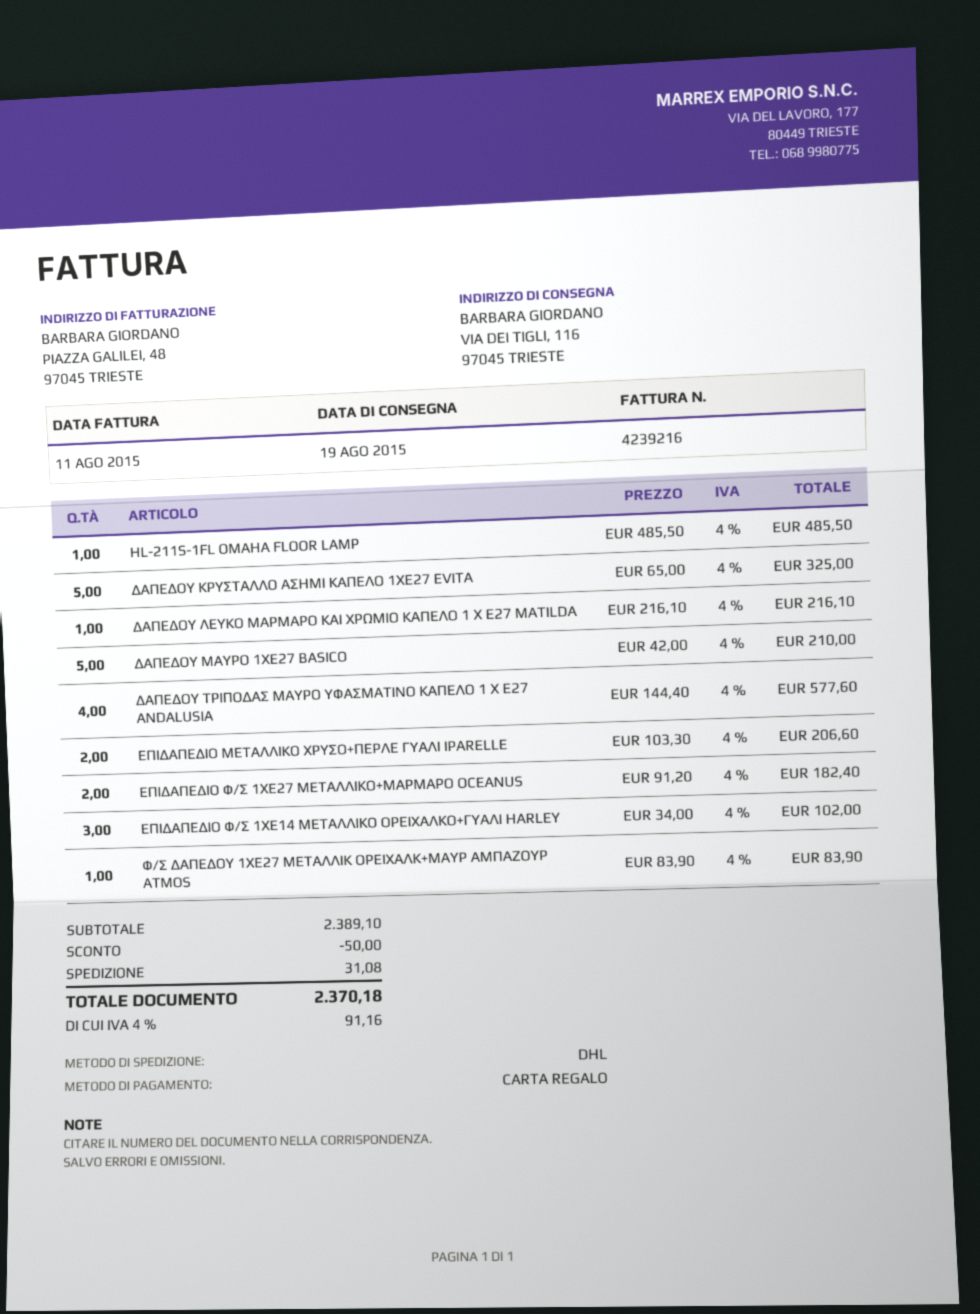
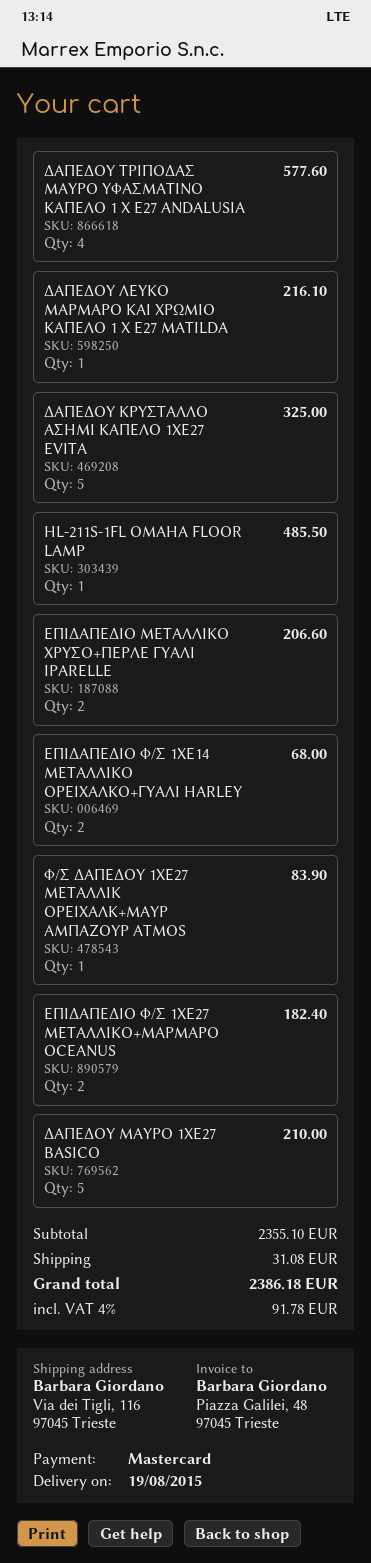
payment method: gift card -> Mastercard
ΕΠΙΔΑΠΕΔΙΟ Φ/Σ 1ΧΕ14 ΜΕΤΑΛΛΙΚΟ ΟΡΕΙΧΑΛΚΟ+ΓΥΑΛΙ HARLEY: 3 for 102.00 -> 2 for 68.00
subtotal: 2389.10 -> 2355.10
discount: 50.00 -> none
tax: 4% = 91.16 -> 4% = 91.78
total: 2370.18 -> 2386.18

